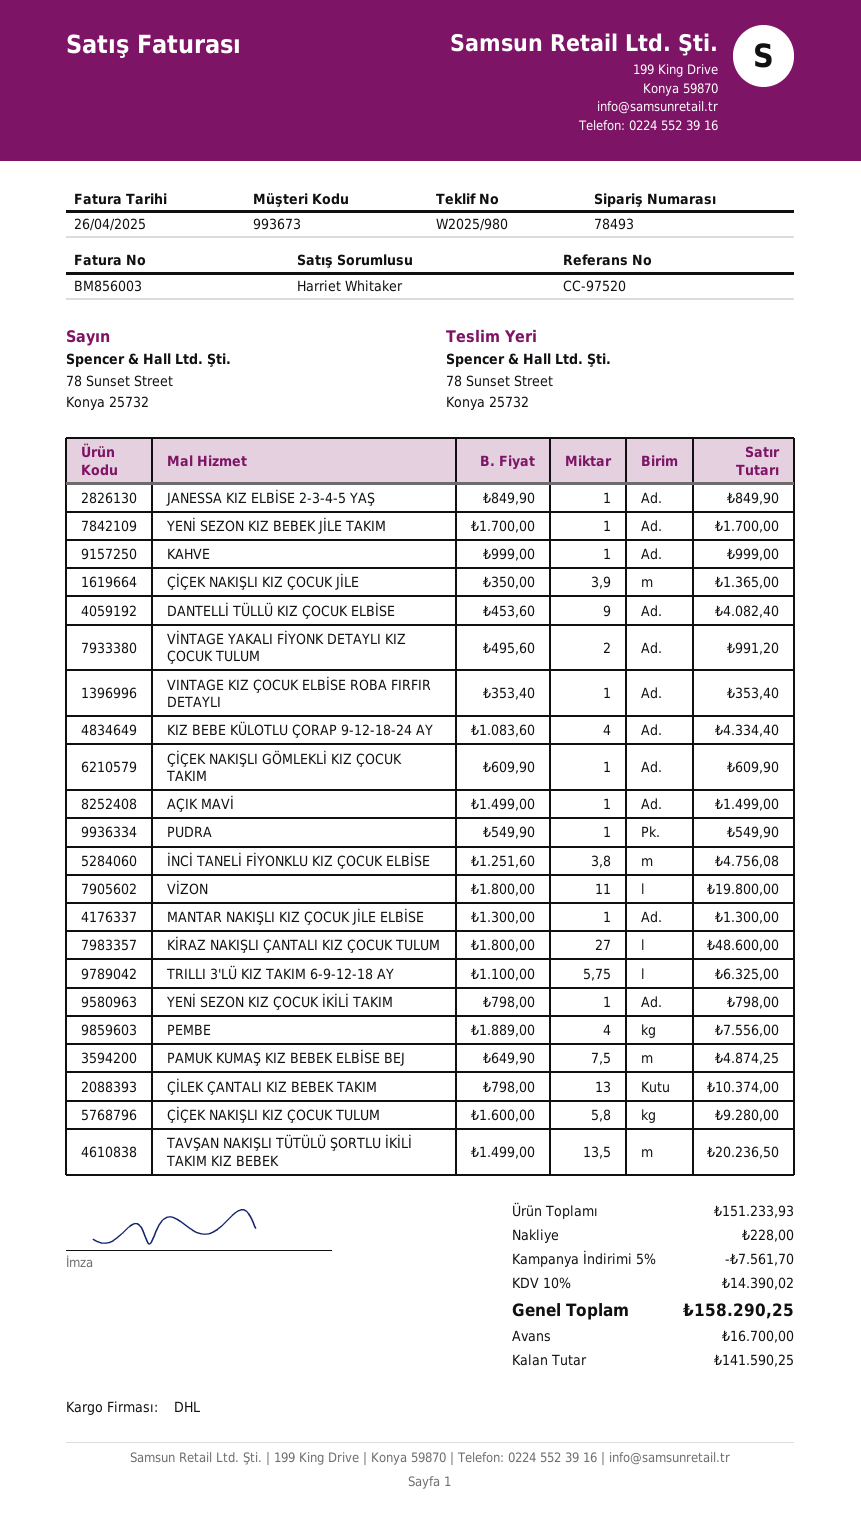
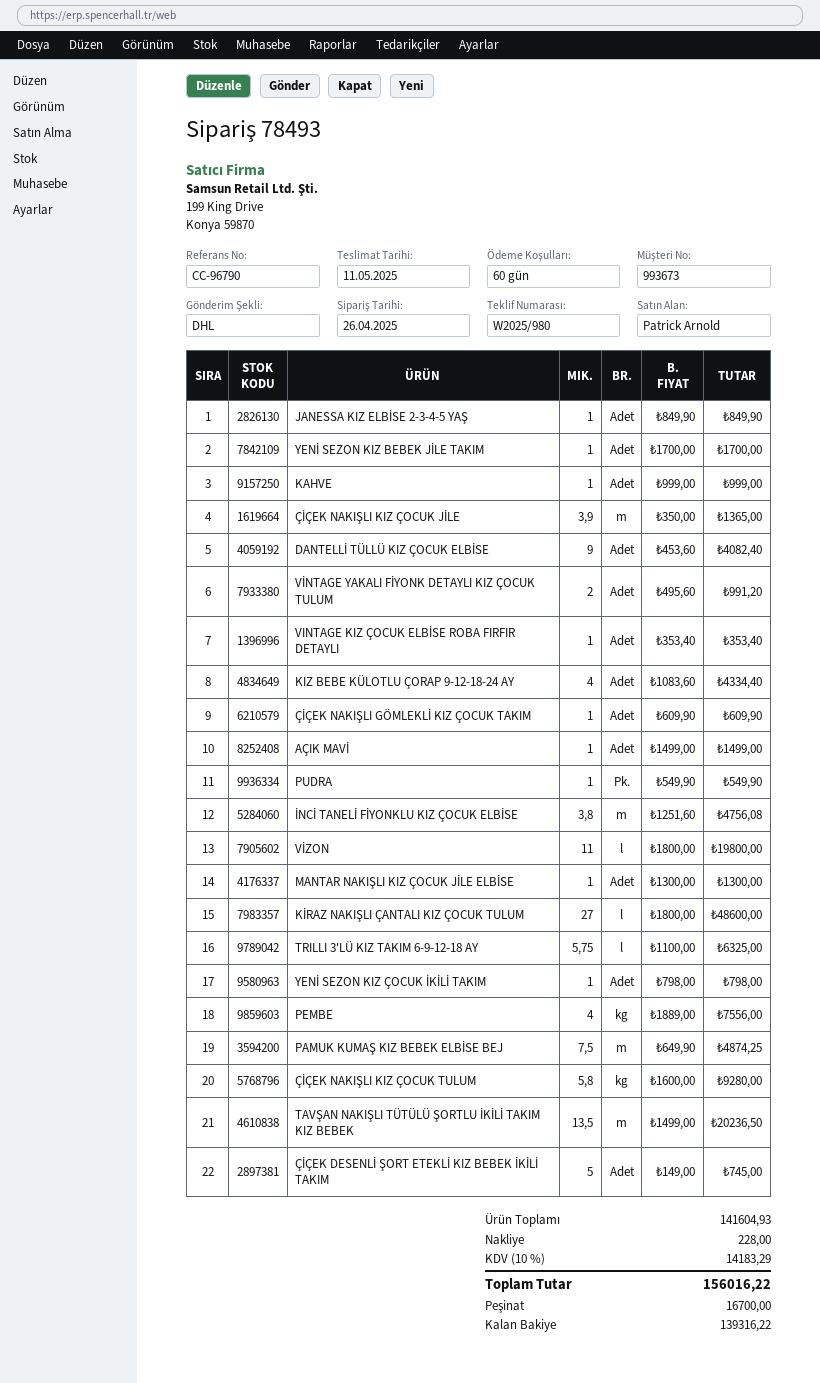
reference: CC-97520 -> CC-96790
ÇİLEK ÇANTALI KIZ BEBEK TAKIM: 13 x 798.00 = 10374.00 -> none
ÇİÇEK DESENLİ ŞORT ETEKLİ KIZ BEBEK İKİLİ TAKIM: none -> 5 x 149.00 = 745.00
subtotal: 151233.93 -> 141604.93
discount: 5% = 7561.70 -> none
tax: 10% = 14390.02 -> 10% = 14183.29
total: 158290.25 -> 156016.22
balance: 141590.25 -> 139316.22

